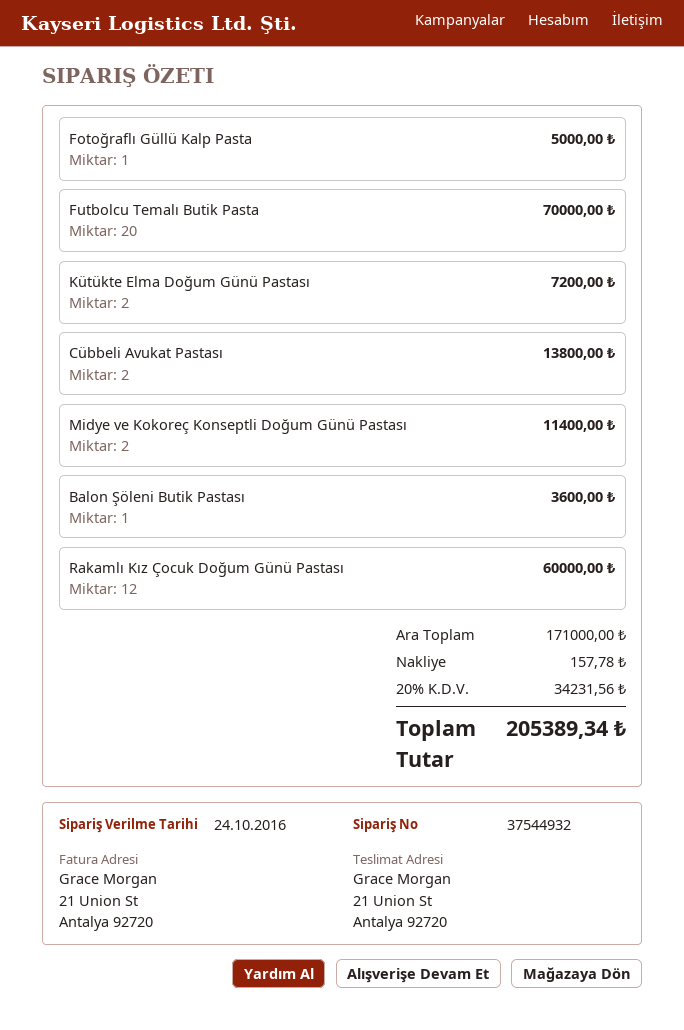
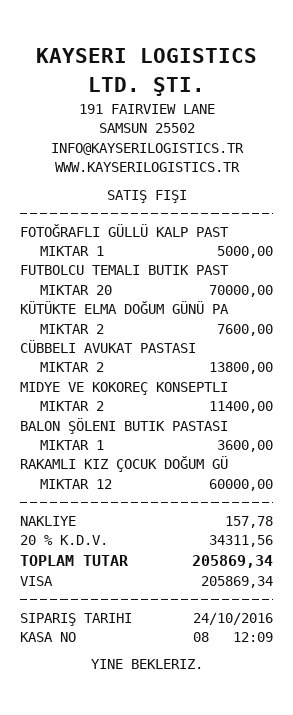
Kütükte Elma Doğum Günü Pastası: 2 for 7200.00 -> 2 for 7600.00
tax: 20% = 34231.56 -> 20% = 34311.56
total: 205389.34 -> 205869.34

